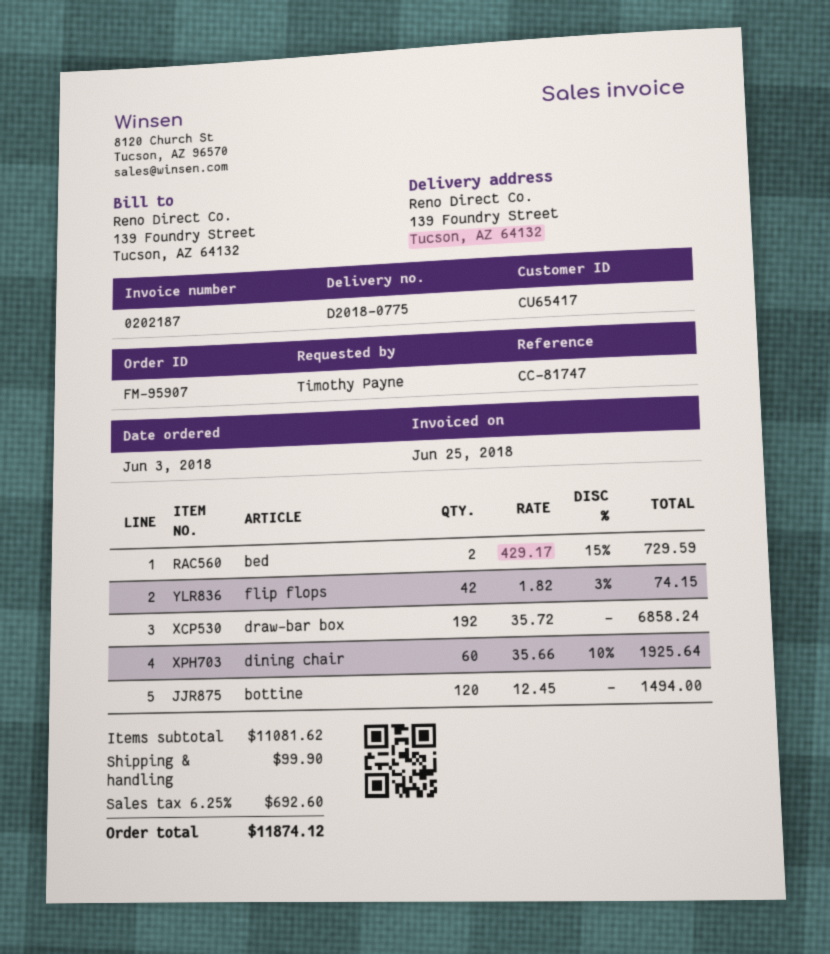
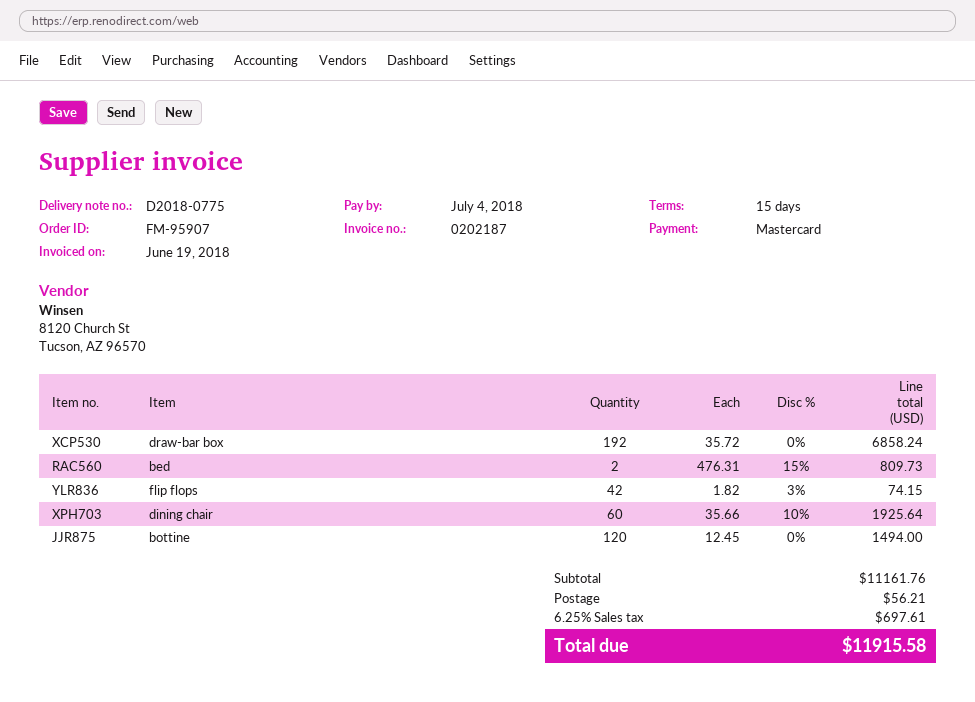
invoice date: 2018-06-25 -> 2018-06-19
bed: 2 x 429.17 - 15% = 729.59 -> 2 x 476.31 - 15% = 809.73
subtotal: 11081.62 -> 11161.76
shipping: 99.90 -> 56.21
tax: 6.25% = 692.60 -> 6.25% = 697.61
total: 11874.12 -> 11915.58

